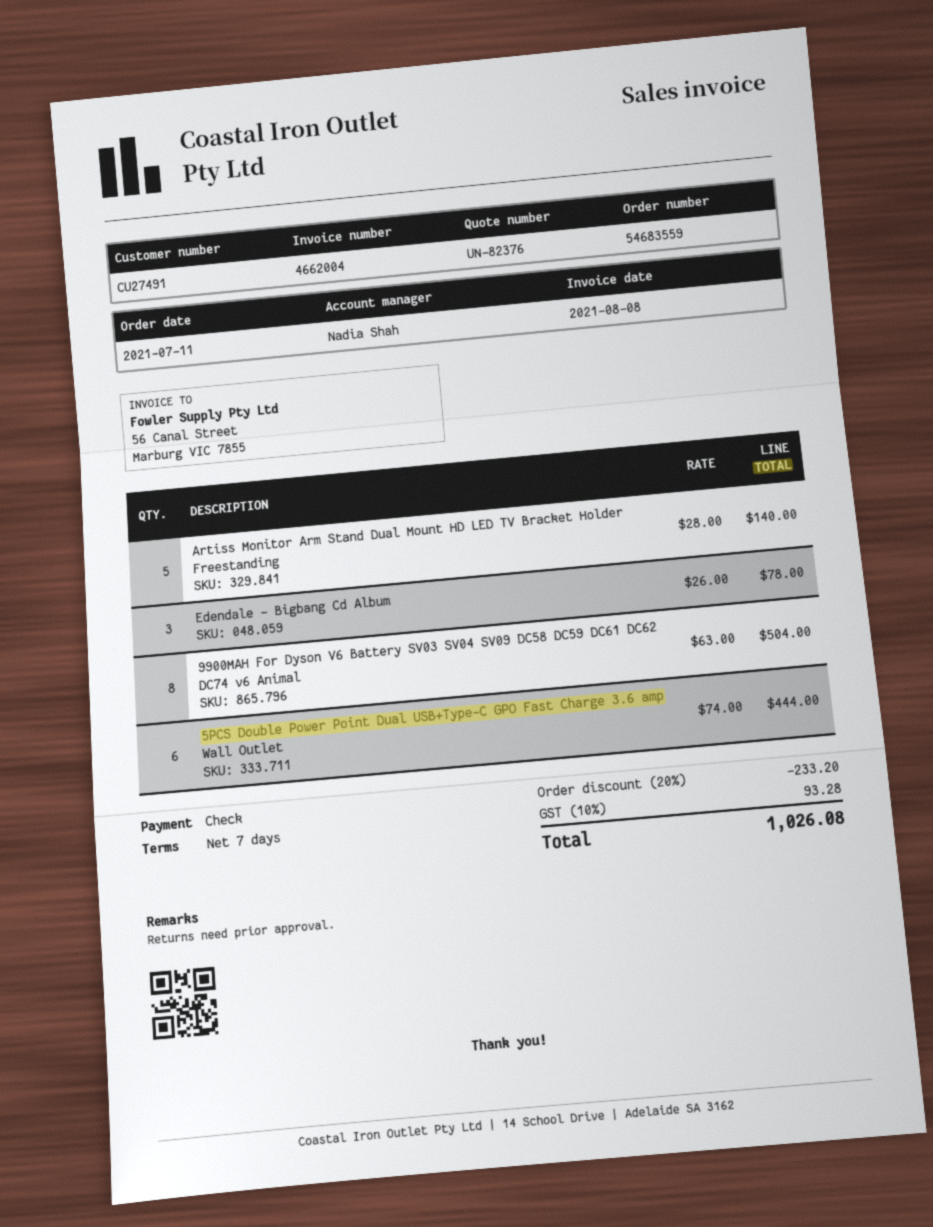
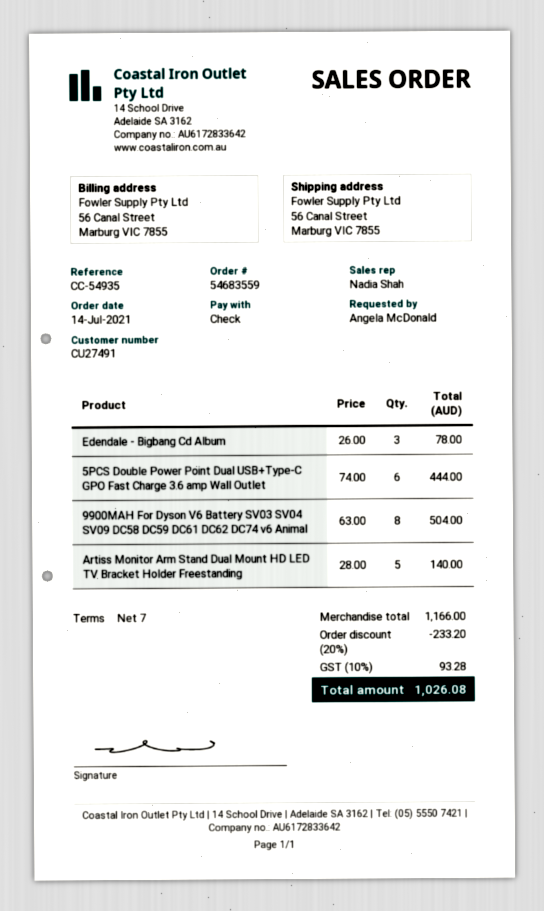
order date: 2021-07-11 -> 2021-07-14

